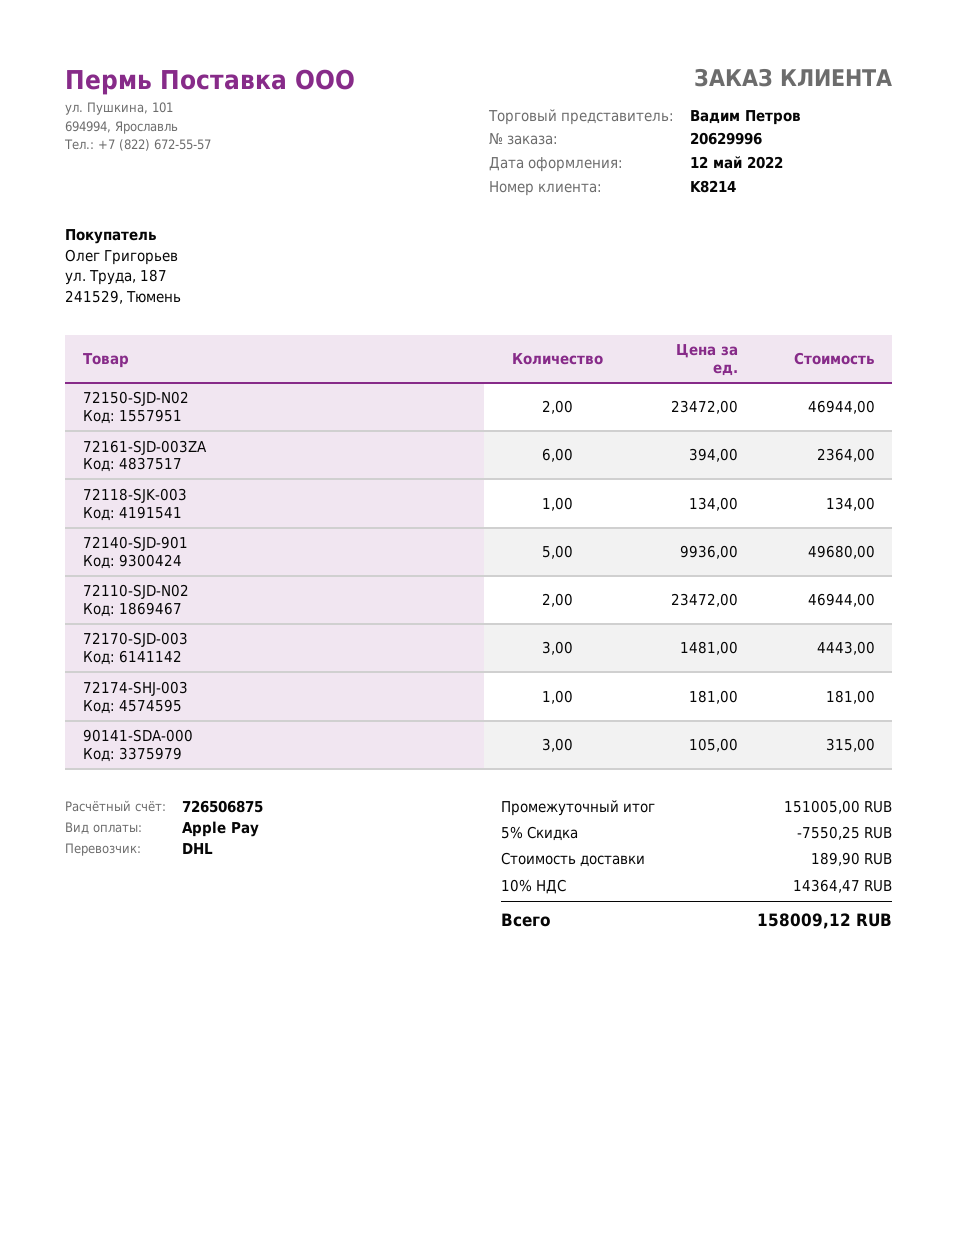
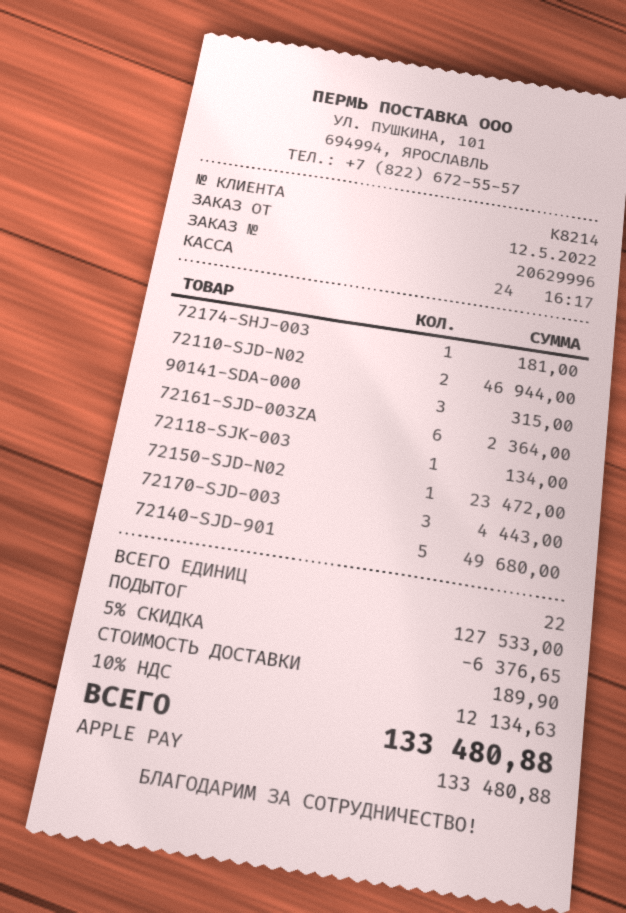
72150-SJD-N02: 2 for 46944.00 -> 1 for 23472.00
subtotal: 151005.00 -> 127533.00
discount: 5% = 7550.25 -> 5% = 6376.65
tax: 10% = 14364.47 -> 10% = 12134.63
total: 158009.12 -> 133480.88

